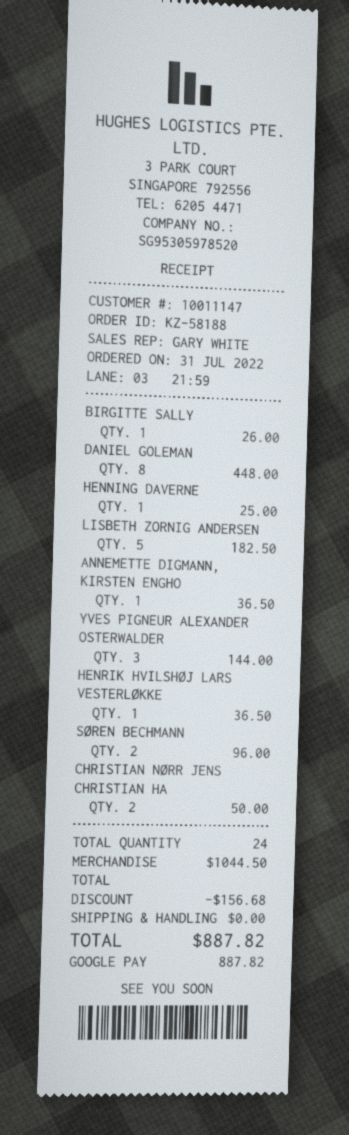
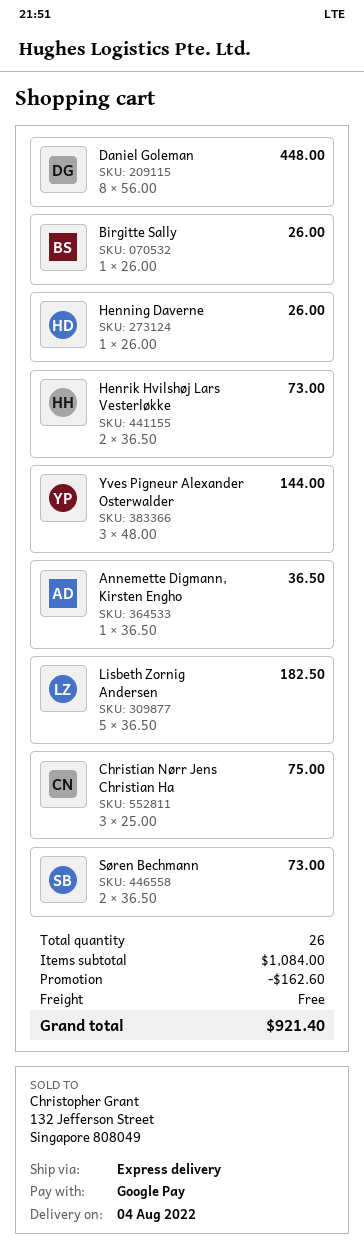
HENNING DAVERNE: 1 for 25.00 -> 1 for 26.00
HENRIK HVILSHØJ LARS VESTERLØKKE: 1 for 36.50 -> 2 for 73.00
SØREN BECHMANN: 2 for 96.00 -> 2 for 73.00
CHRISTIAN NØRR JENS CHRISTIAN HA: 2 for 50.00 -> 3 for 75.00
total quantity: 24 -> 26
subtotal: 1044.50 -> 1084.00
discount: 156.68 -> 162.60
total: 887.82 -> 921.40

